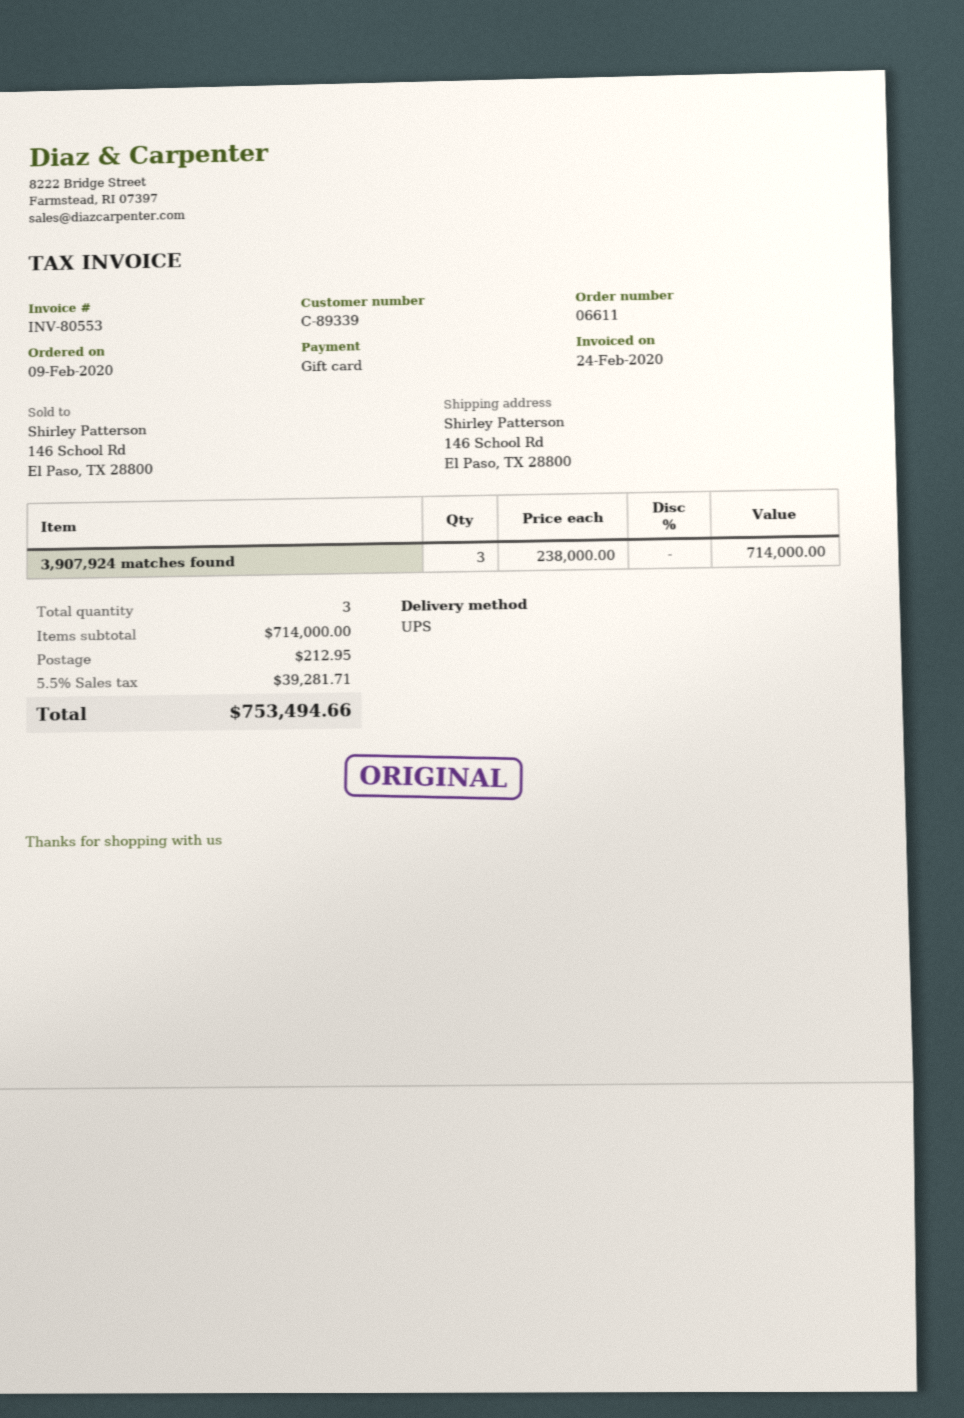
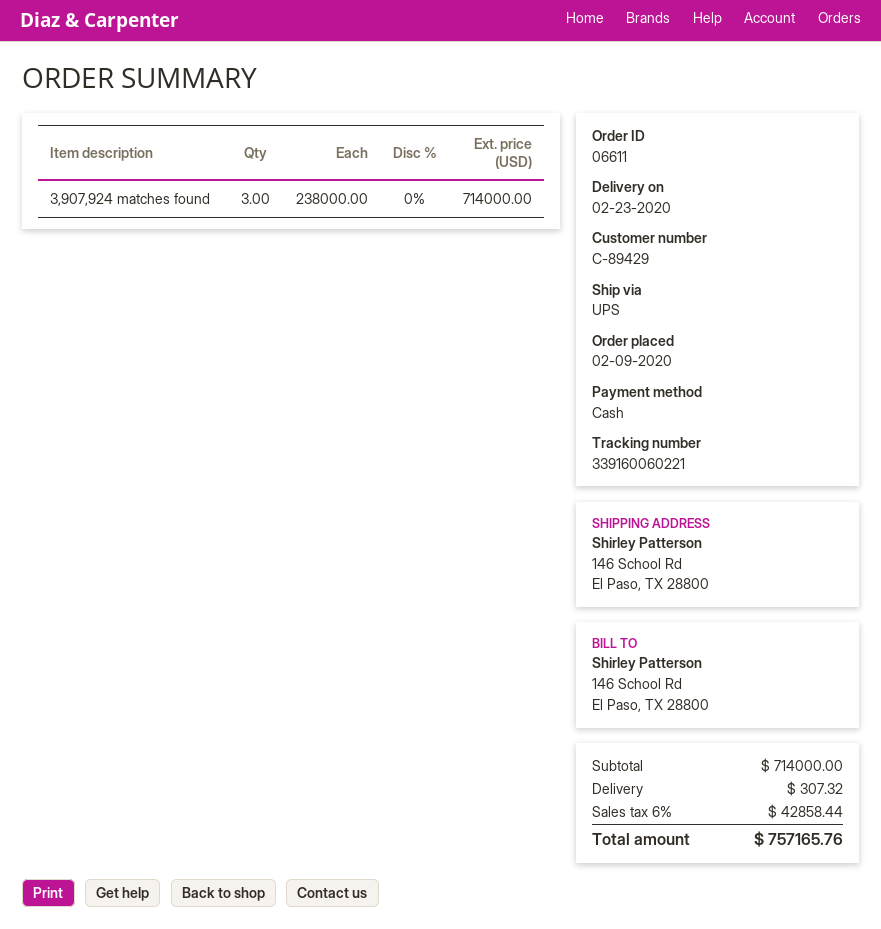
customer number: C-89339 -> C-89429
payment method: gift card -> cash
shipping: 212.95 -> 307.32
tax: 5.5% = 39281.71 -> 6% = 42858.44
total: 753494.66 -> 757165.76

